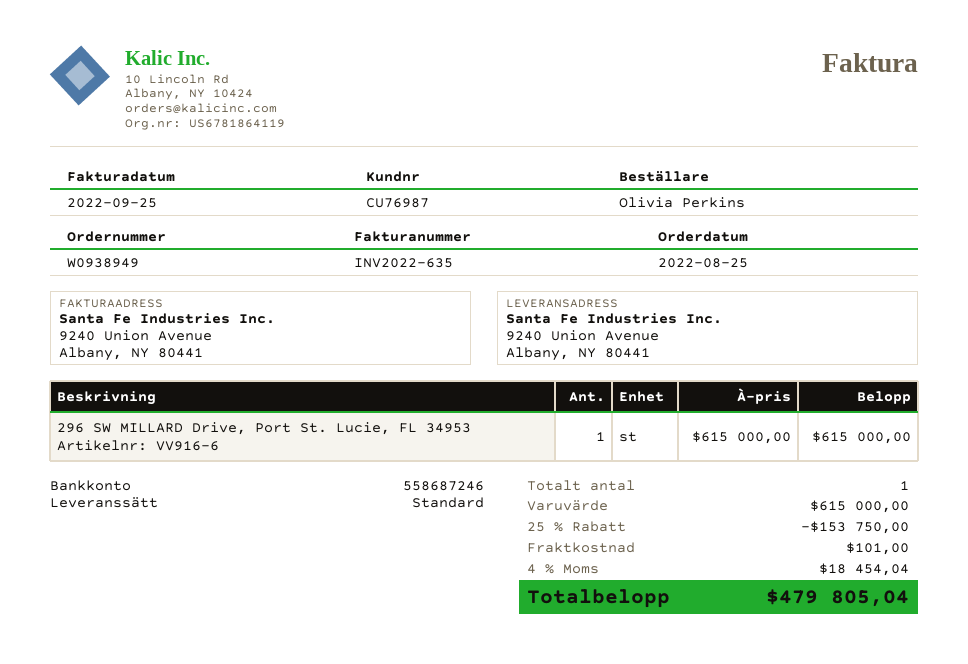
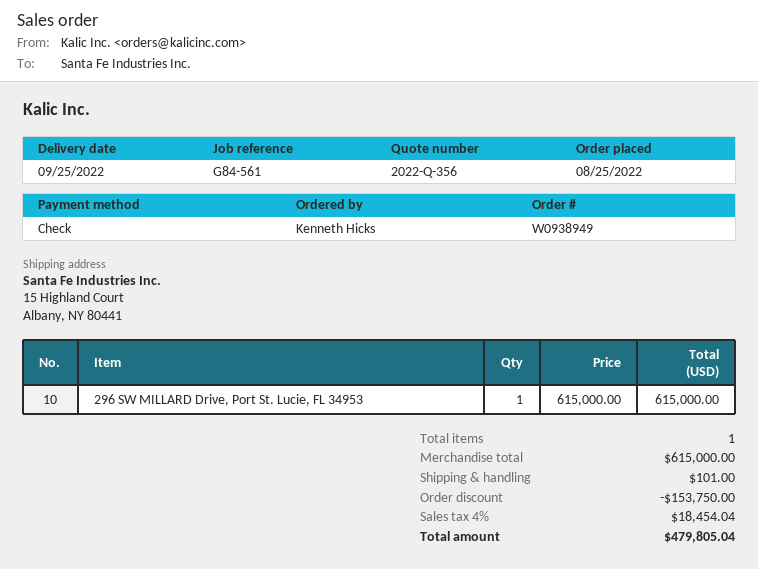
ordered by: Olivia Perkins -> Kenneth Hicks
ship to: 9240 Union Avenue, Albany, NY 80441 -> 15 Highland Court, Albany, NY 80441

